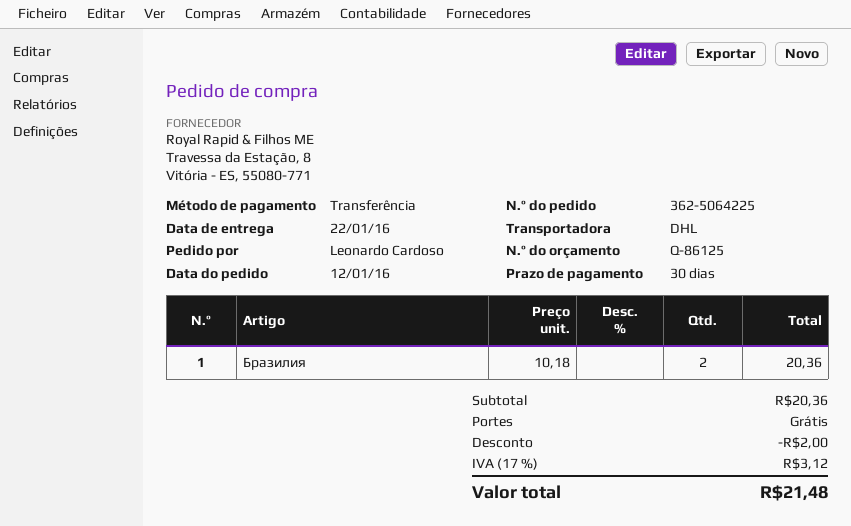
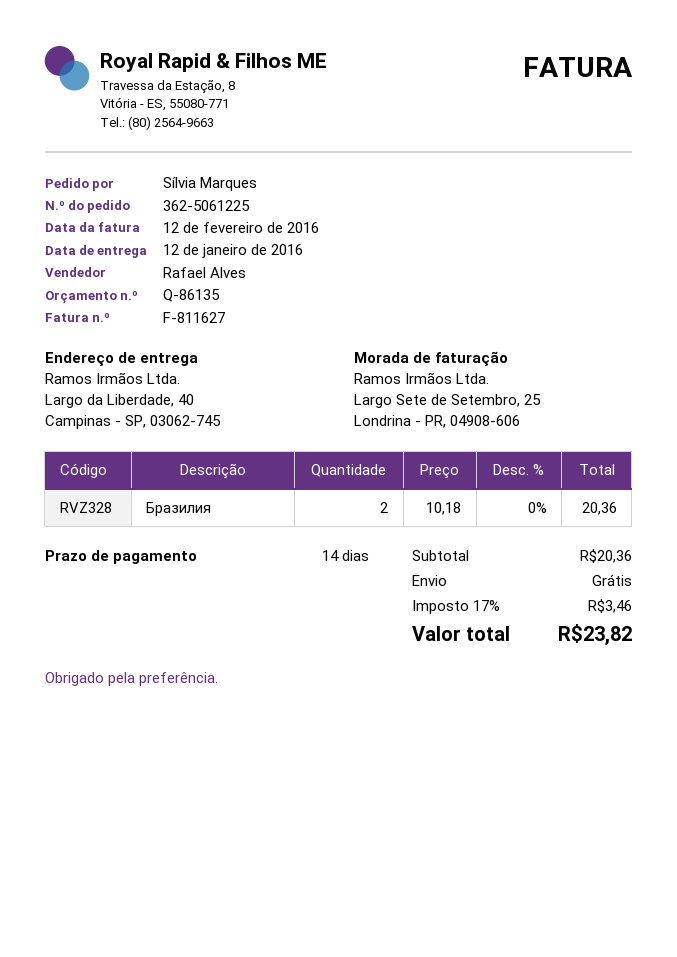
quote number: Q-86125 -> Q-86135
order number: 362-5064225 -> 362-5061225
delivery date: 2016-01-22 -> 2016-01-12
payment terms: 30 days -> 14 days
ordered by: Leonardo Cardoso -> Sílvia Marques
discount: 2.00 -> none
tax: 17% = 3.12 -> 17% = 3.46
total: 21.48 -> 23.82

